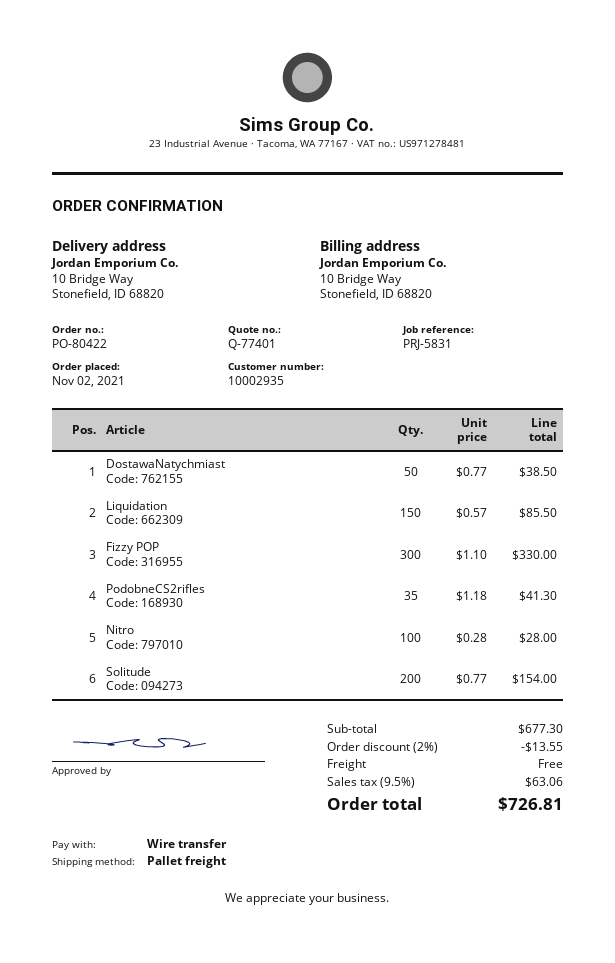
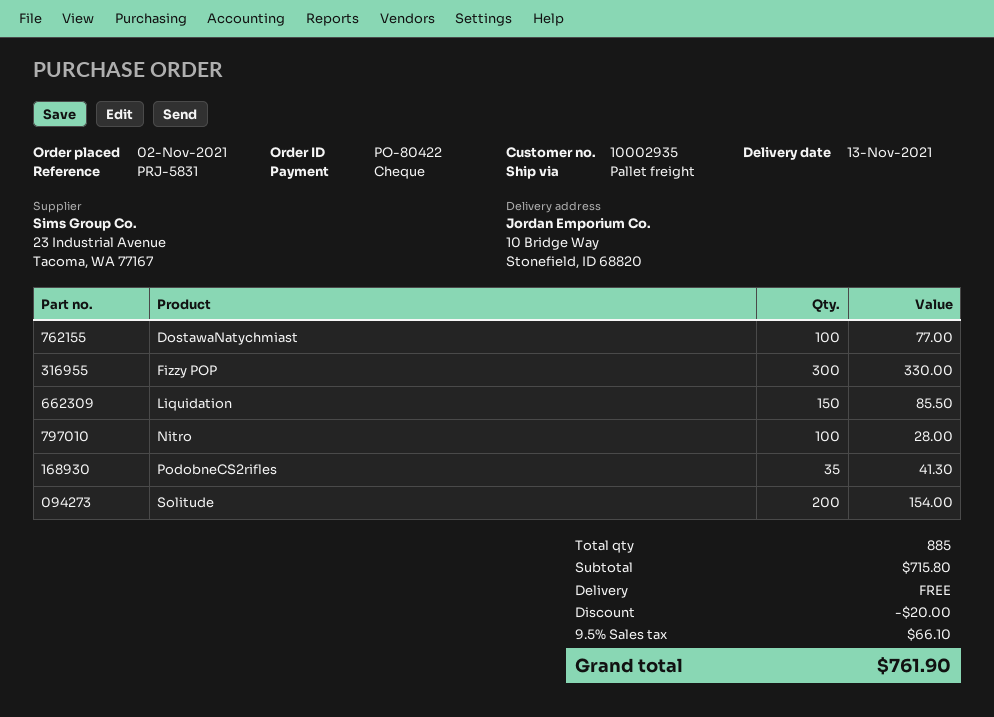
payment method: bank transfer -> cheque
DostawaNatychmiast: 50 for 38.50 -> 100 for 77.00
subtotal: 677.30 -> 715.80
discount: 13.55 -> 20.00
tax: 9.5% = 63.06 -> 9.5% = 66.10
total: 726.81 -> 761.90

